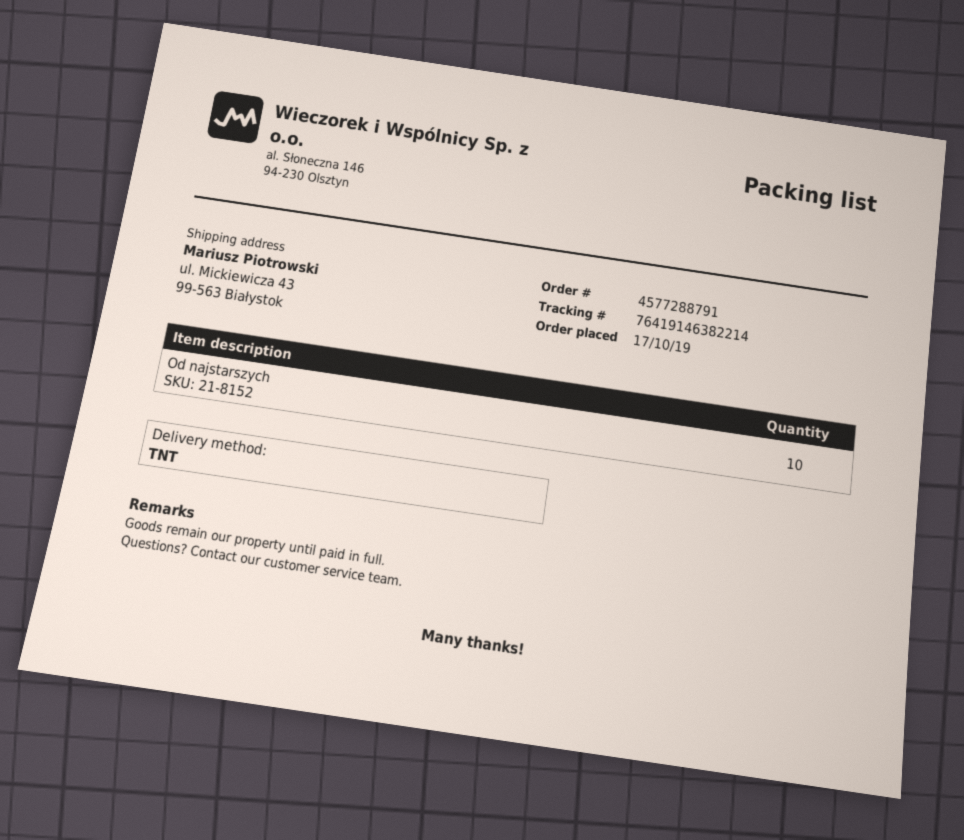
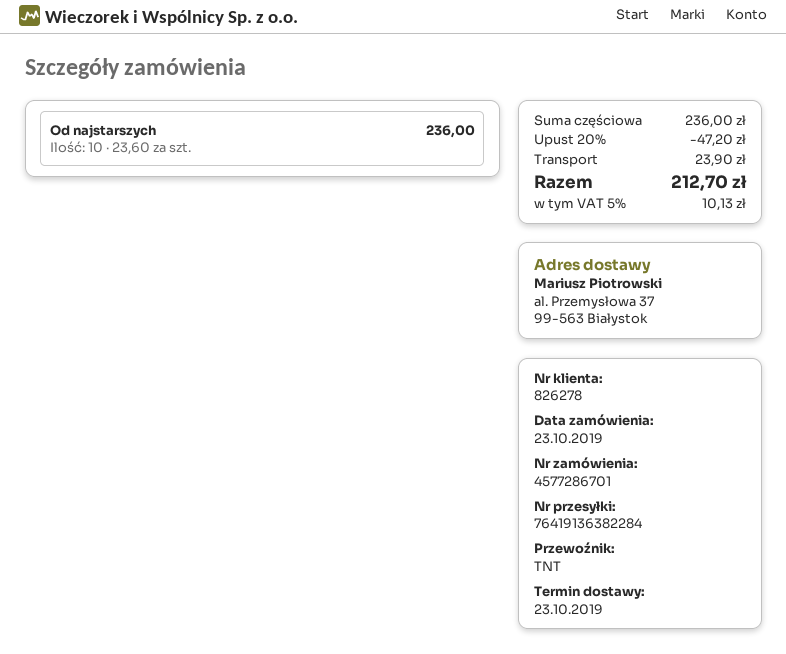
order number: 4577288791 -> 4577286701
order date: 2019-10-17 -> 2019-10-23
tracking number: 76419146382214 -> 76419136382284
ship to: ul. Mickiewicza 43, 99-563 Białystok -> al. Przemysłowa 37, 99-563 Białystok

